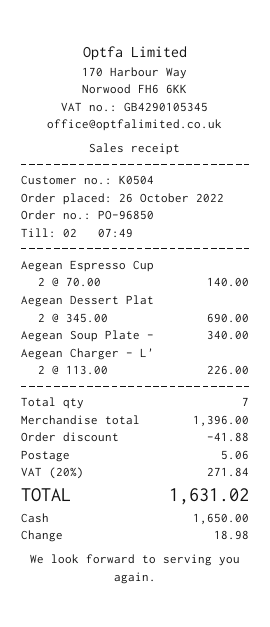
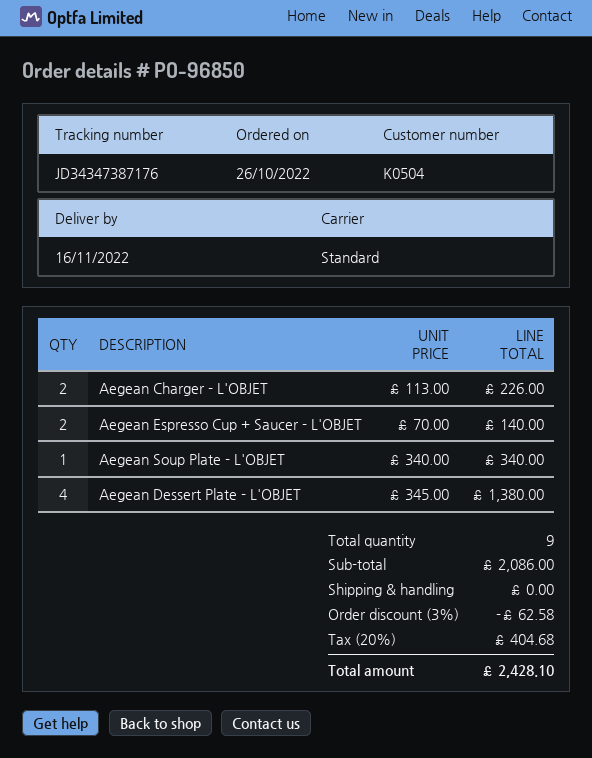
Aegean Dessert Plat: 2 x 345.00 = 690.00 -> 4 x 345.00 = 1380.00
total quantity: 7 -> 9
subtotal: 1396.00 -> 2086.00
discount: 41.88 -> 62.58
shipping: 5.06 -> 0.00
tax: 20% = 271.84 -> 20% = 404.68
total: 1631.02 -> 2428.10

